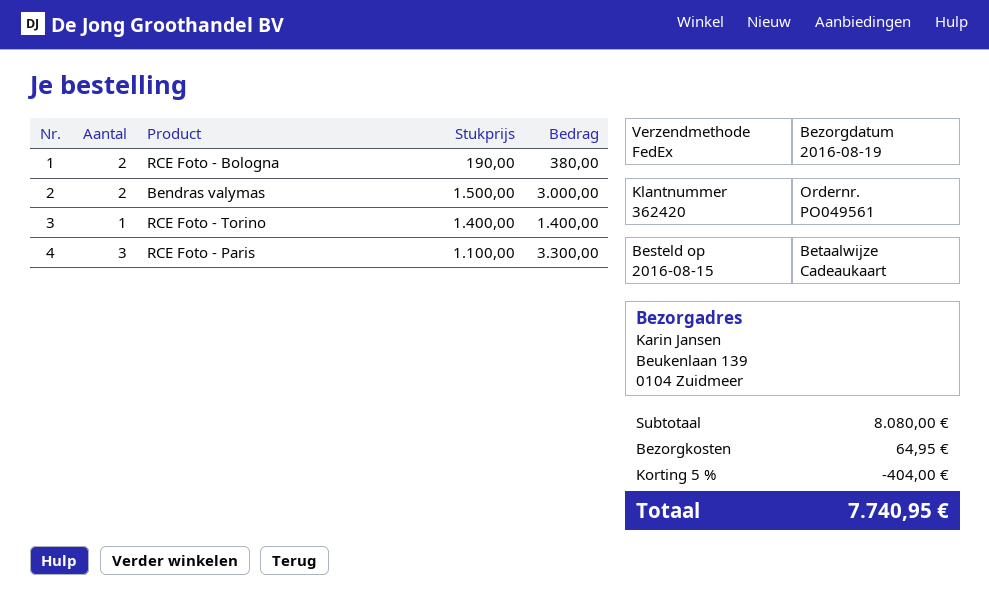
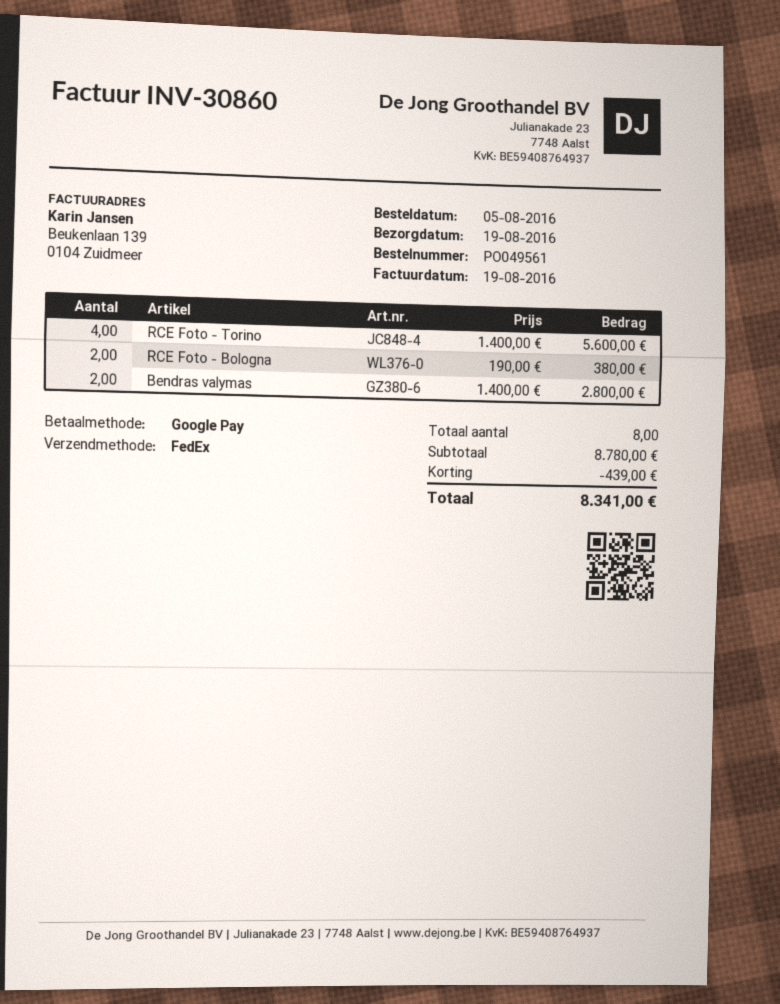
order date: 2016-08-15 -> 2016-08-05
payment method: gift card -> Google Pay
Bendras valymas: 2 x 1500.00 = 3000.00 -> 2 x 1400.00 = 2800.00
RCE Foto - Torino: 1 x 1400.00 = 1400.00 -> 4 x 1400.00 = 5600.00
RCE Foto - Paris: 3 x 1100.00 = 3300.00 -> none
subtotal: 8080.00 -> 8780.00
discount: 404.00 -> 439.00
shipping: 64.95 -> none
total: 7740.95 -> 8341.00

